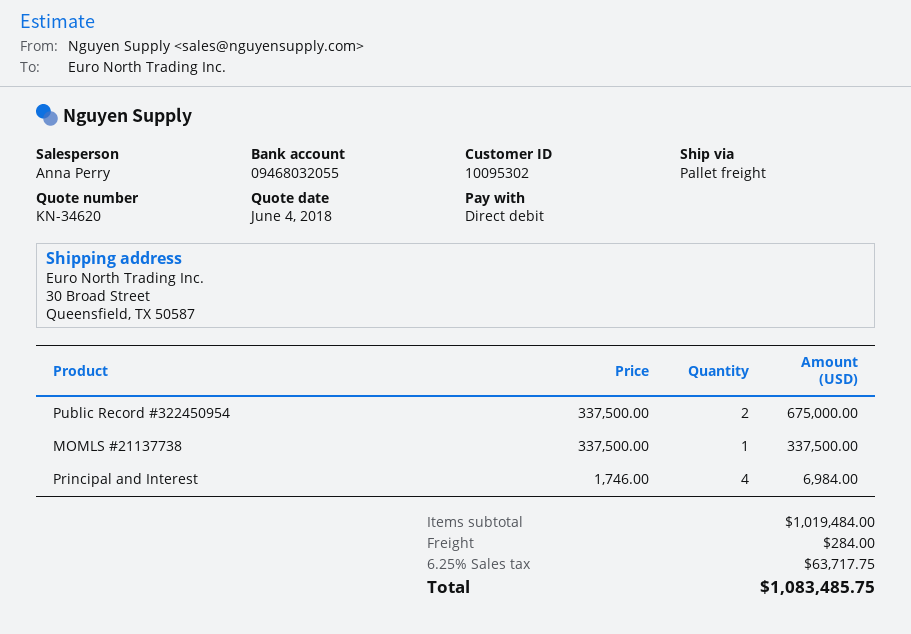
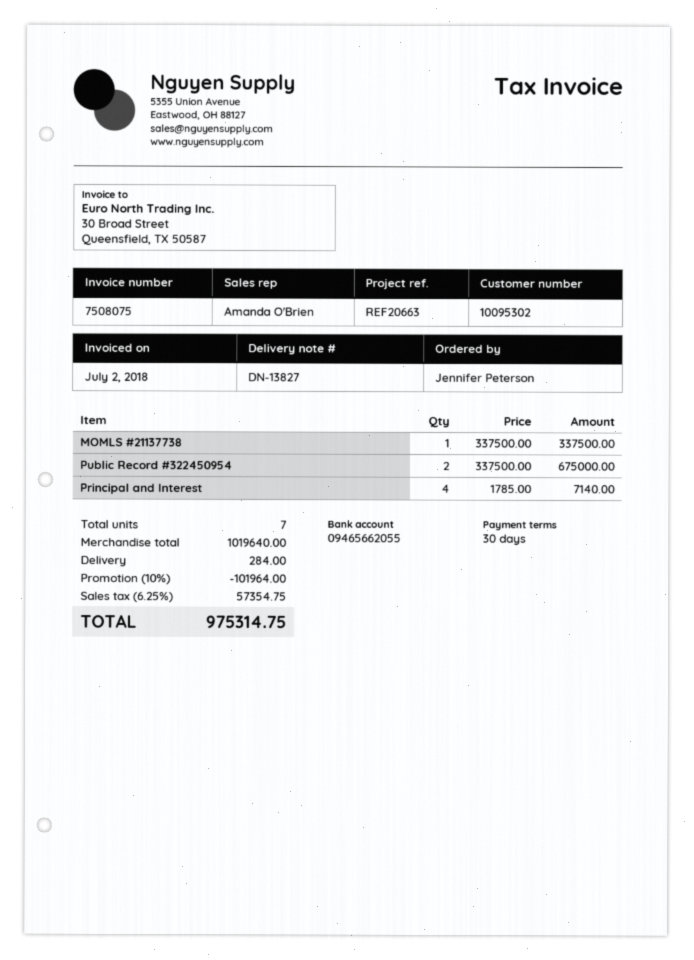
sales rep: Anna Perry -> Amanda O'Brien
bank account: 09468032055 -> 09465662055
Principal and Interest: 4 x 1746.00 = 6984.00 -> 4 x 1785.00 = 7140.00
subtotal: 1019484.00 -> 1019640.00
discount: none -> 10% = 101964.00
tax: 6.25% = 63717.75 -> 6.25% = 57354.75
total: 1083485.75 -> 975314.75

